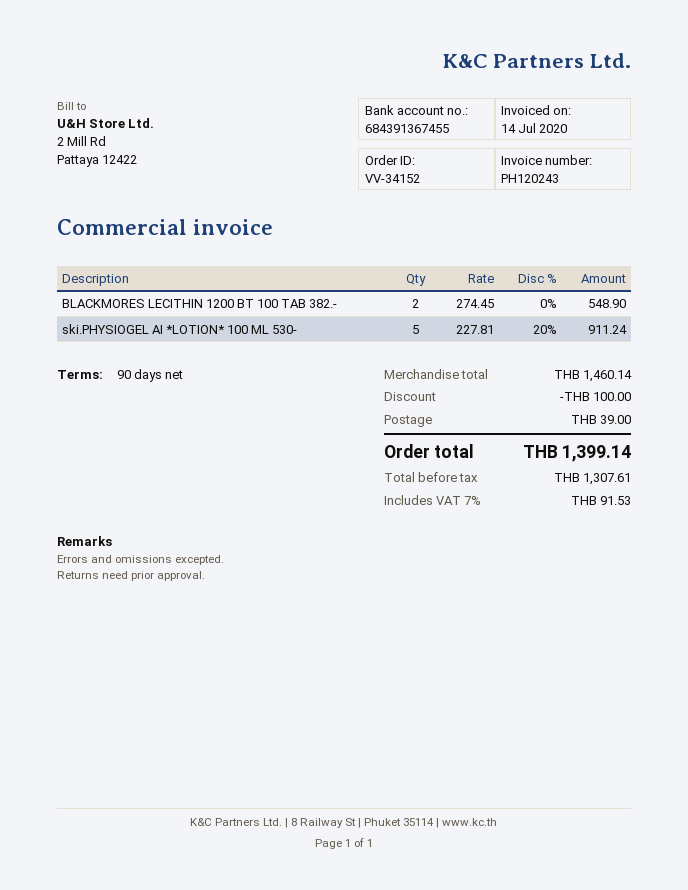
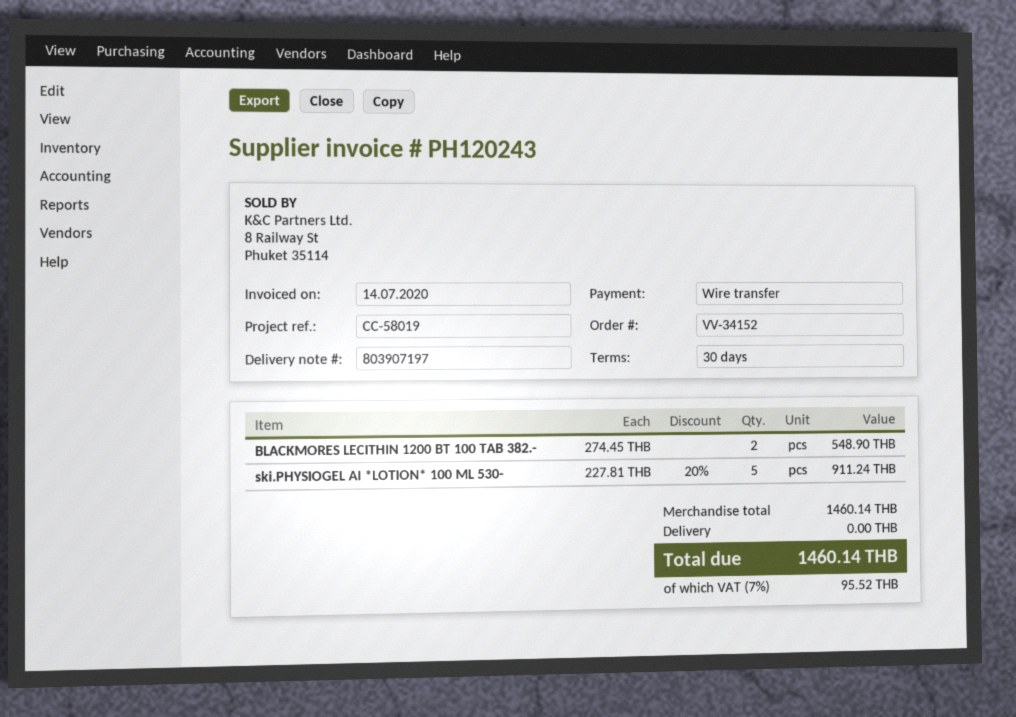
payment terms: 90 days -> 30 days
discount: 100.00 -> none
shipping: 39.00 -> 0.00
tax: 7% = 91.53 -> 7% = 95.52
total: 1399.14 -> 1460.14

